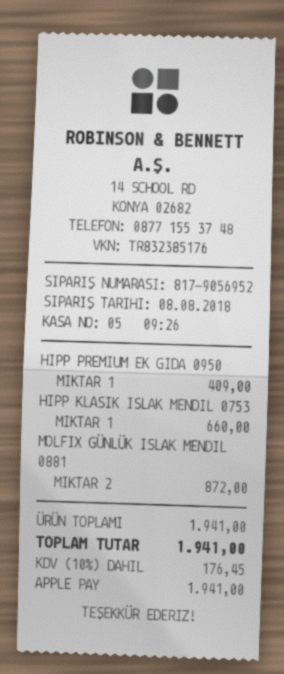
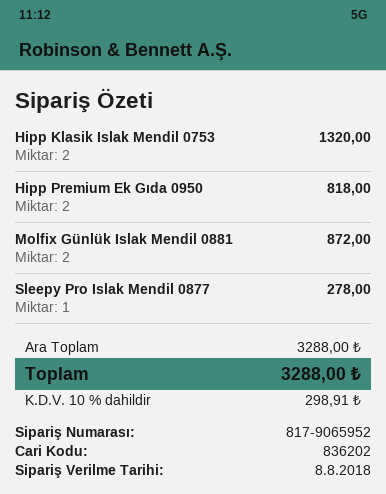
order number: 817-9056952 -> 817-9065952
HIPP PREMIUM EK GIDA 0950: 1 for 409.00 -> 2 for 818.00
HIPP KLASIK ISLAK MENDIL 0753: 1 for 660.00 -> 2 for 1320.00
Sleepy Pro Islak Mendil 0877: none -> 1 for 278.00
subtotal: 1941.00 -> 3288.00
tax: 10% = 176.45 -> 10% = 298.91
total: 1941.00 -> 3288.00

